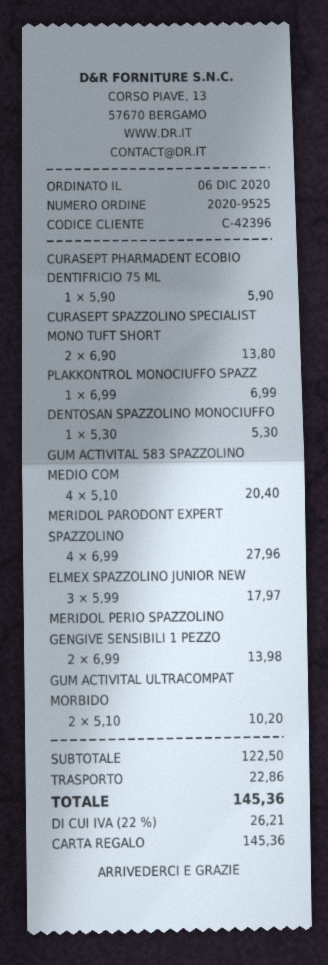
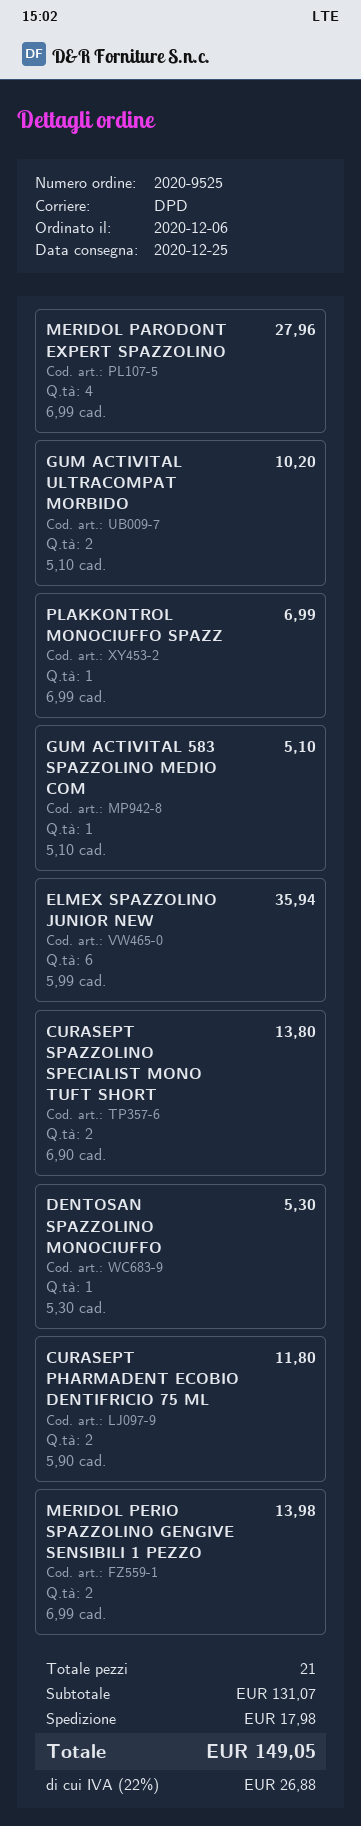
CURASEPT PHARMADENT ECOBIO DENTIFRICIO 75 ML: 1 x 5.90 = 5.90 -> 2 x 5.90 = 11.80
GUM ACTIVITAL 583 SPAZZOLINO MEDIO COM: 4 x 5.10 = 20.40 -> 1 x 5.10 = 5.10
ELMEX SPAZZOLINO JUNIOR NEW: 3 x 5.99 = 17.97 -> 6 x 5.99 = 35.94
subtotal: 122.50 -> 131.07
shipping: 22.86 -> 17.98
tax: 22% = 26.21 -> 22% = 26.88
total: 145.36 -> 149.05

